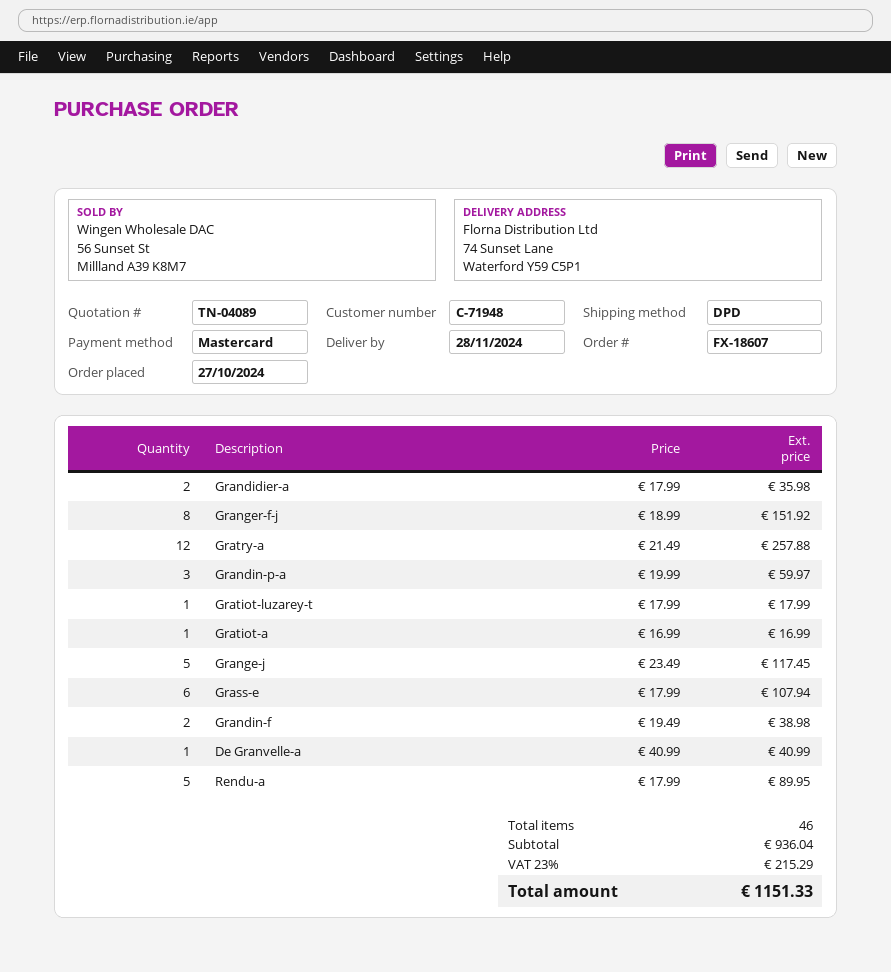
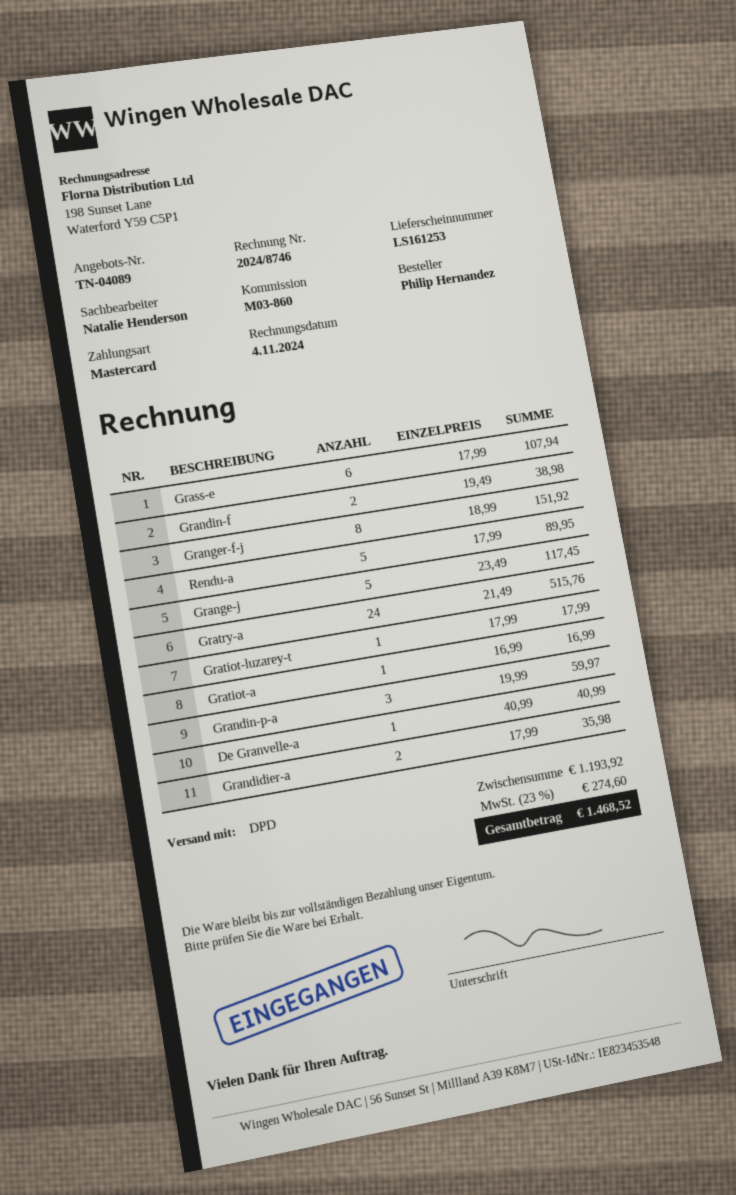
Gratry-a: 12 x 21.49 = 257.88 -> 24 x 21.49 = 515.76
subtotal: 936.04 -> 1193.92
tax: 23% = 215.29 -> 23% = 274.60
total: 1151.33 -> 1468.52

